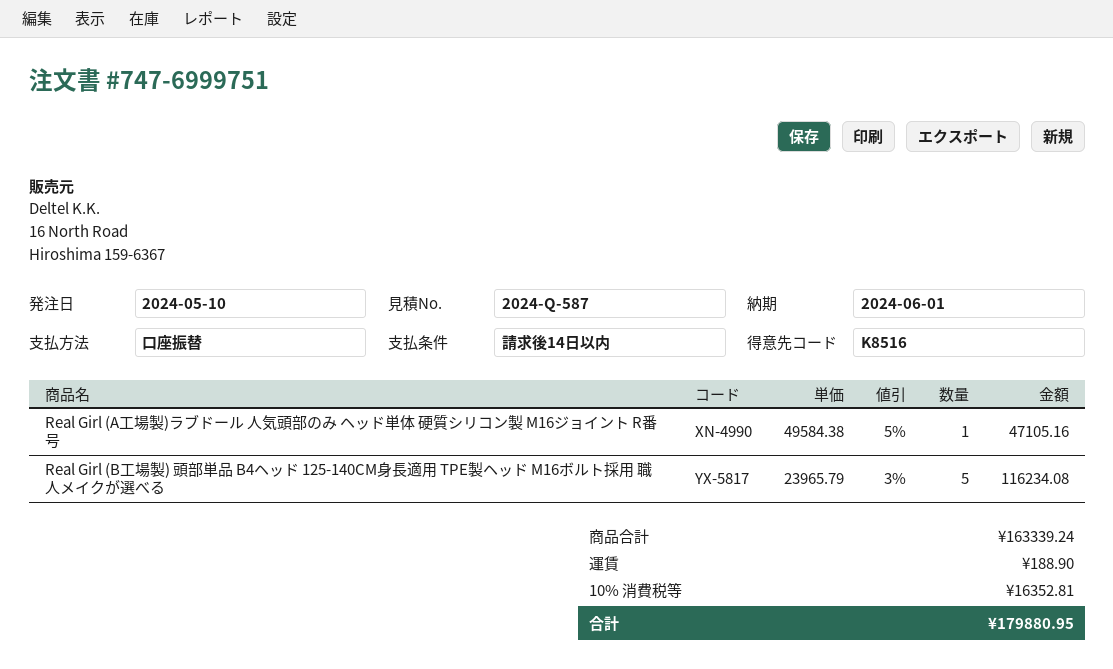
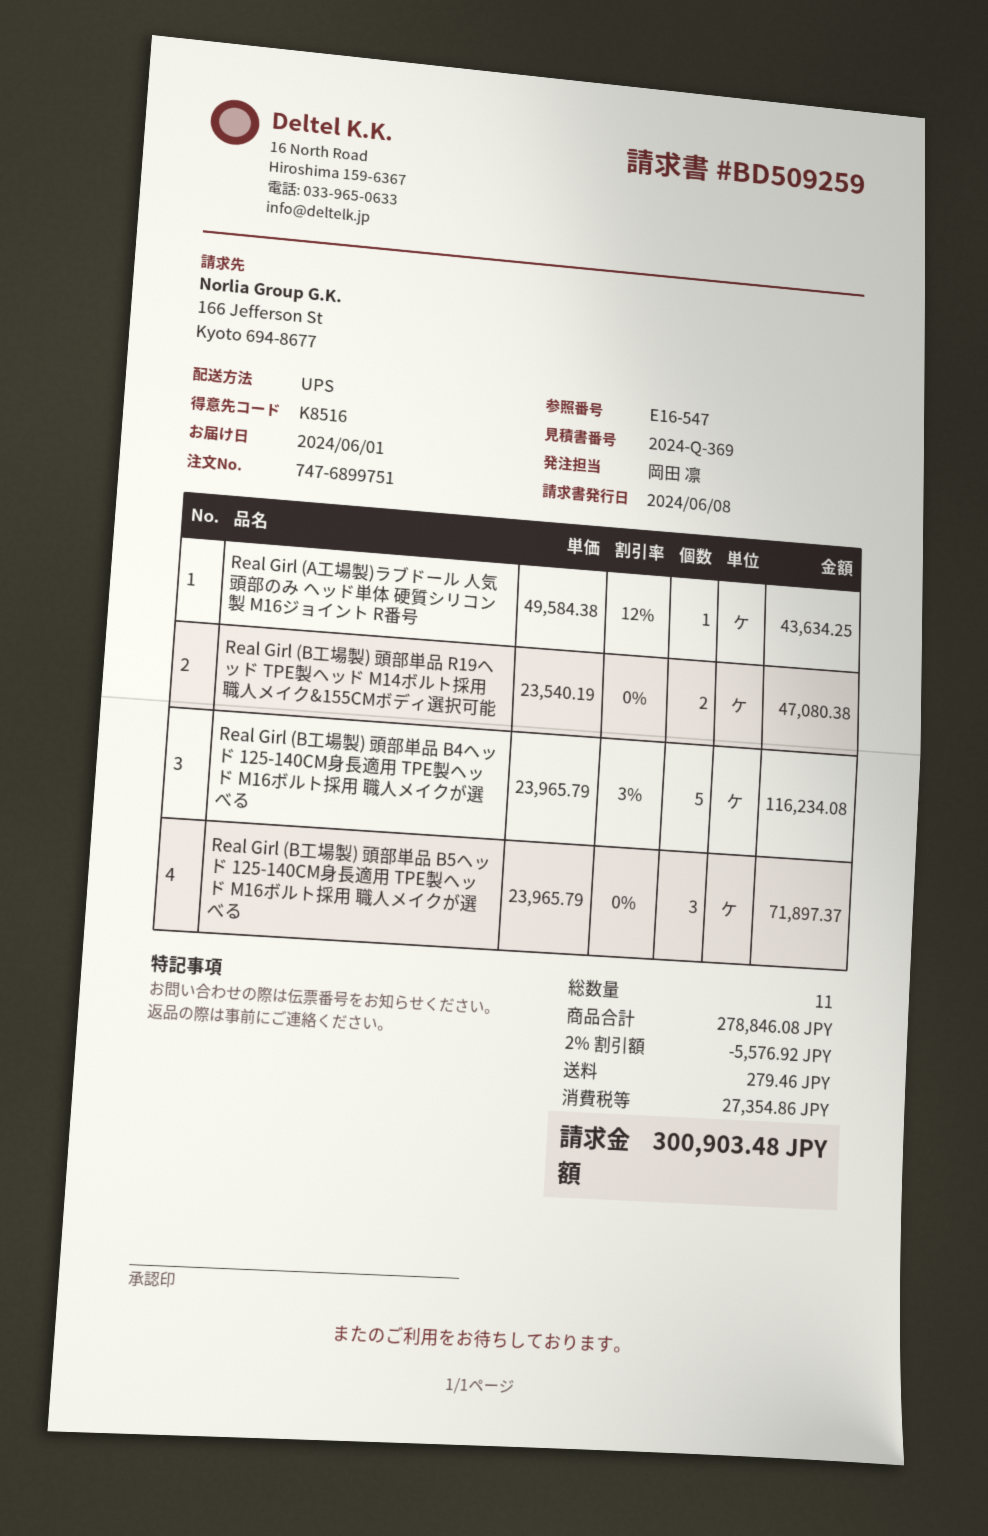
quote number: 2024-Q-587 -> 2024-Q-369
order number: 747-6999751 -> 747-6899751
Real Girl (A工場製)ラブドール 人気頭部のみ ヘッド単体 硬質シリコン製 M16ジョイント R番号: 1 x 49584.38 - 5% = 47105.16 -> 1 x 49584.38 - 12% = 43634.25
Real Girl (B工場製) 頭部単品 R19ヘッド TPE製ヘッド M14ボルト採用 職人メイク&155CMボディ選択可能: none -> 2 x 23540.19 = 47080.38
Real Girl (B工場製) 頭部単品 B5ヘッド 125-140CM身長適用 TPE製ヘッド M16ボルト採用 職人メイクが選べる: none -> 3 x 23965.79 = 71897.37
subtotal: 163339.24 -> 278846.08
discount: none -> 2% = 5576.92
shipping: 188.90 -> 279.46
tax: 16352.81 -> 27354.86
total: 179880.95 -> 300903.48

